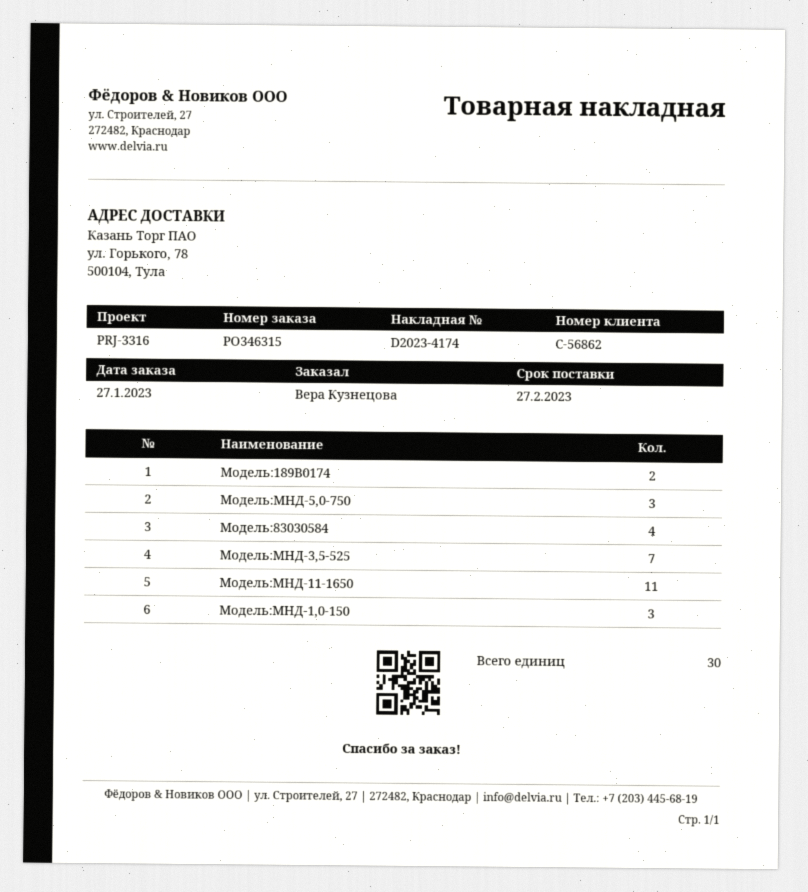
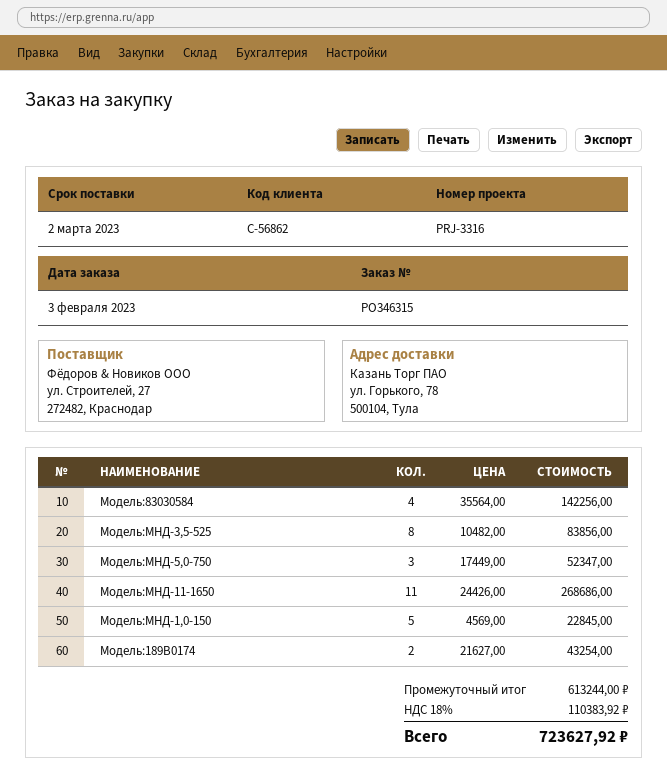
order date: 2023-01-27 -> 2023-02-03
delivery date: 2023-02-27 -> 2023-03-02
Модель:МНД-3,5-525: 7 -> 8
Модель:МНД-1,0-150: 3 -> 5

